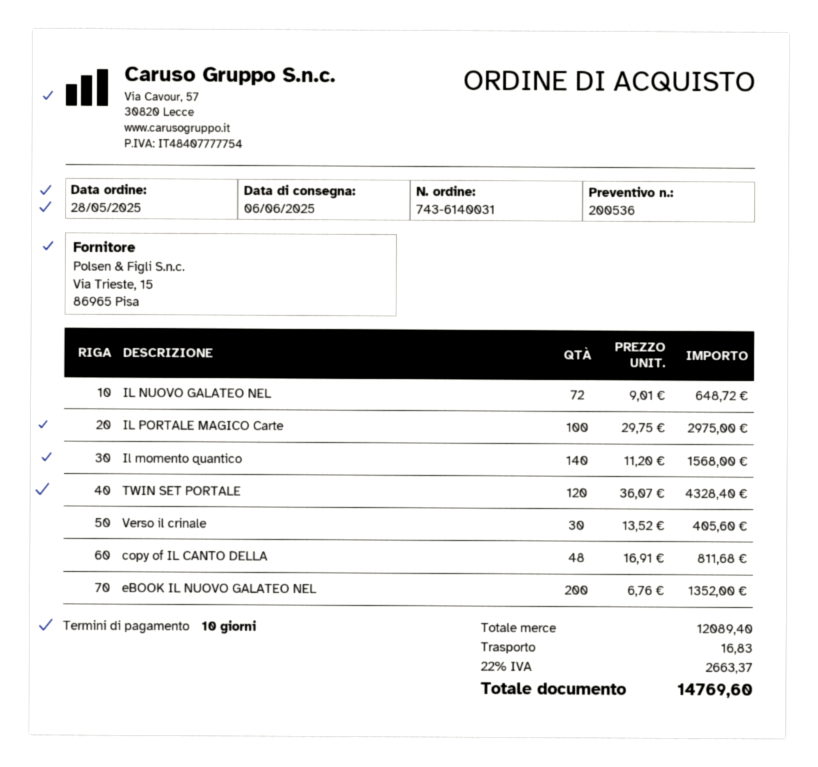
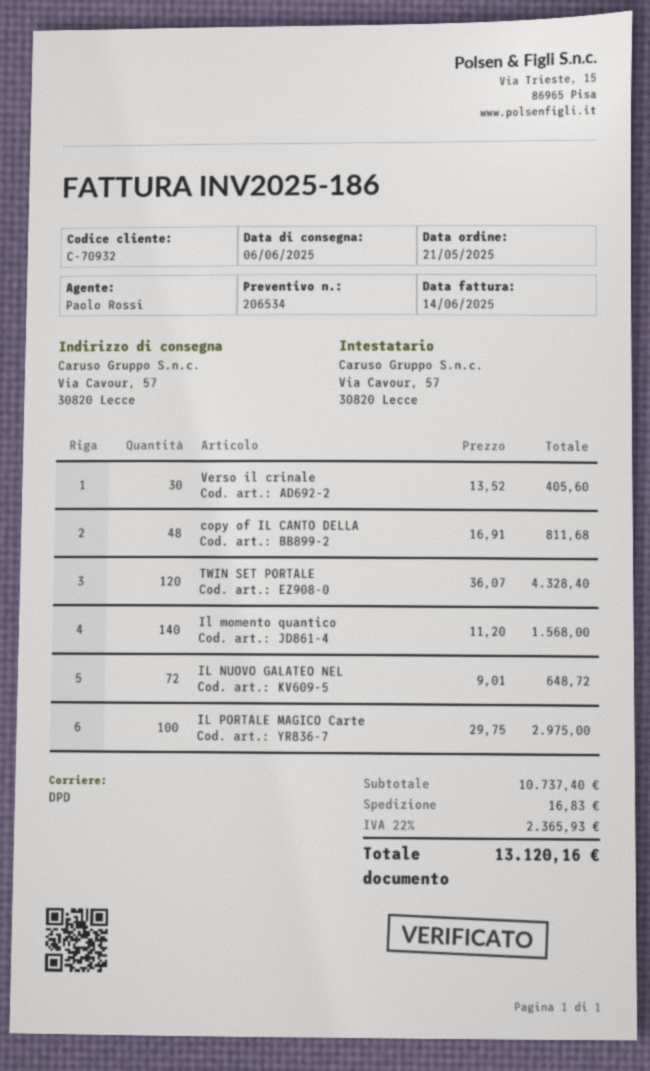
quote number: 200536 -> 206534
order date: 2025-05-28 -> 2025-05-21
eBOOK IL NUOVO GALATEO NEL: 200 x 6.76 = 1352.00 -> none
subtotal: 12089.40 -> 10737.40
tax: 22% = 2663.37 -> 22% = 2365.93
total: 14769.60 -> 13120.16

